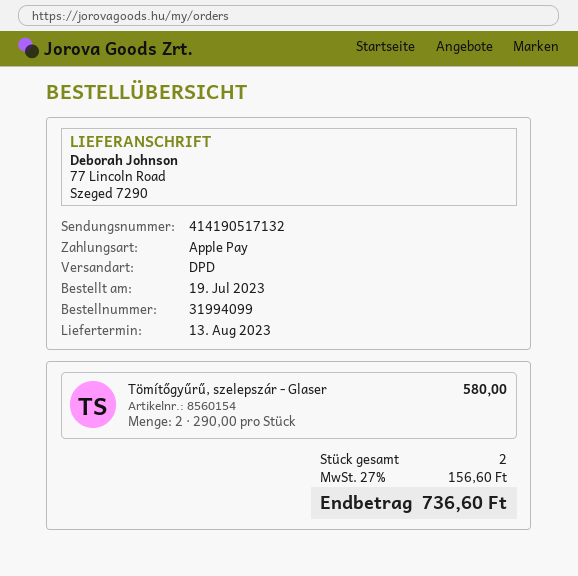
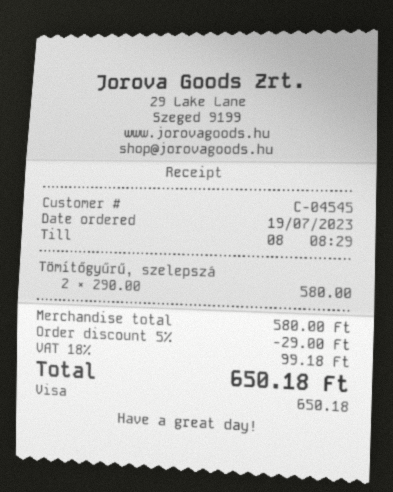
payment method: Apple Pay -> Visa
discount: none -> 5% = 29.00
tax: 27% = 156.60 -> 18% = 99.18
total: 736.60 -> 650.18

